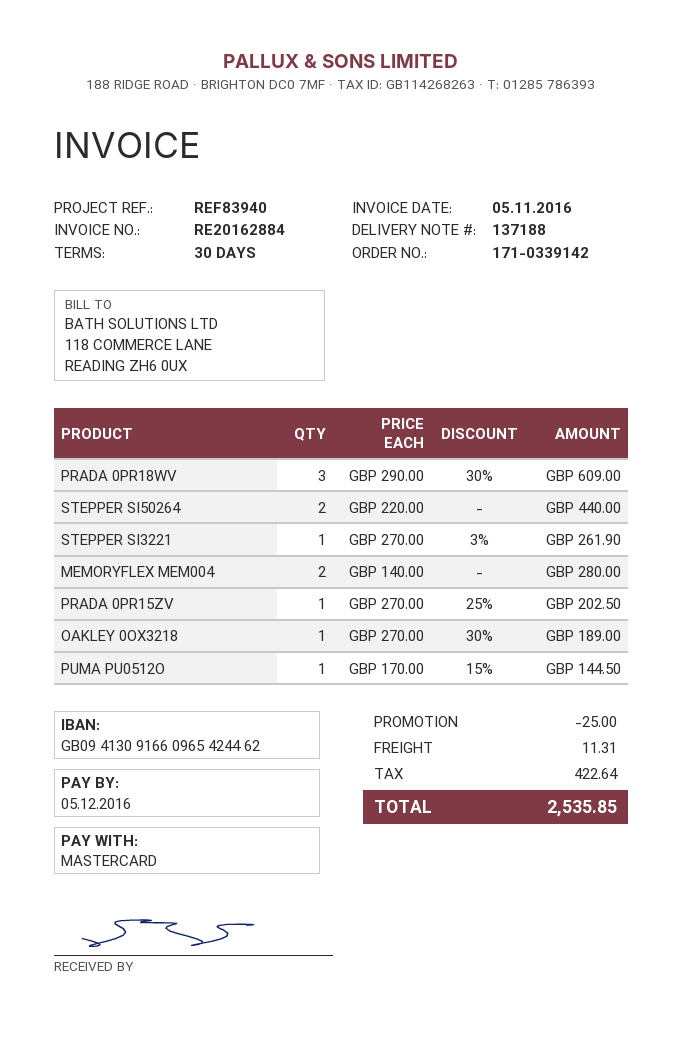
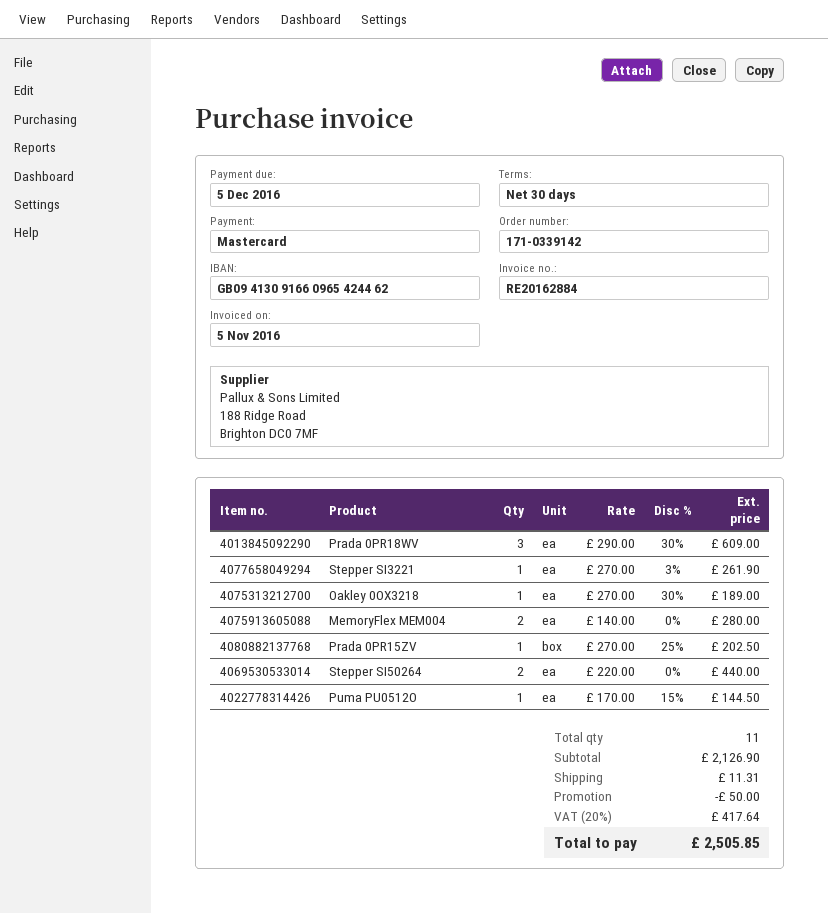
discount: 25.00 -> 50.00
tax: 422.64 -> 417.64
total: 2535.85 -> 2505.85

